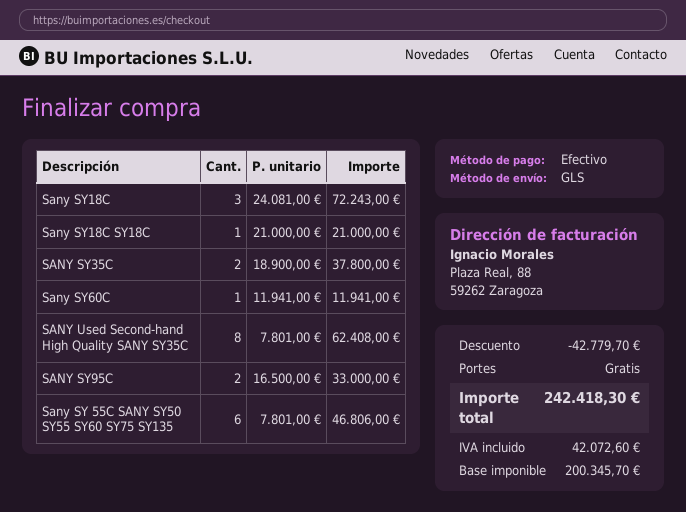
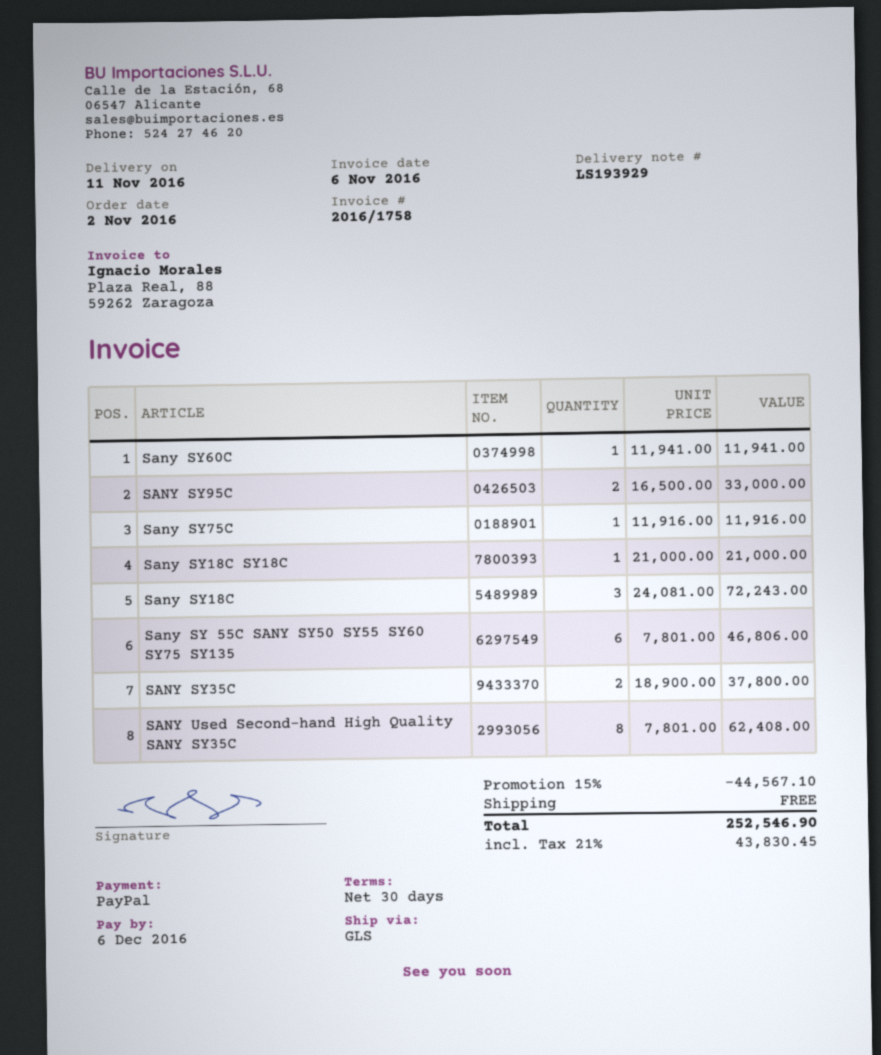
payment method: cash -> PayPal
Sany SY75C: none -> 1 x 11916.00 = 11916.00
discount: 42779.70 -> 44567.10
tax: 42072.60 -> 43830.45
total: 242418.30 -> 252546.90

